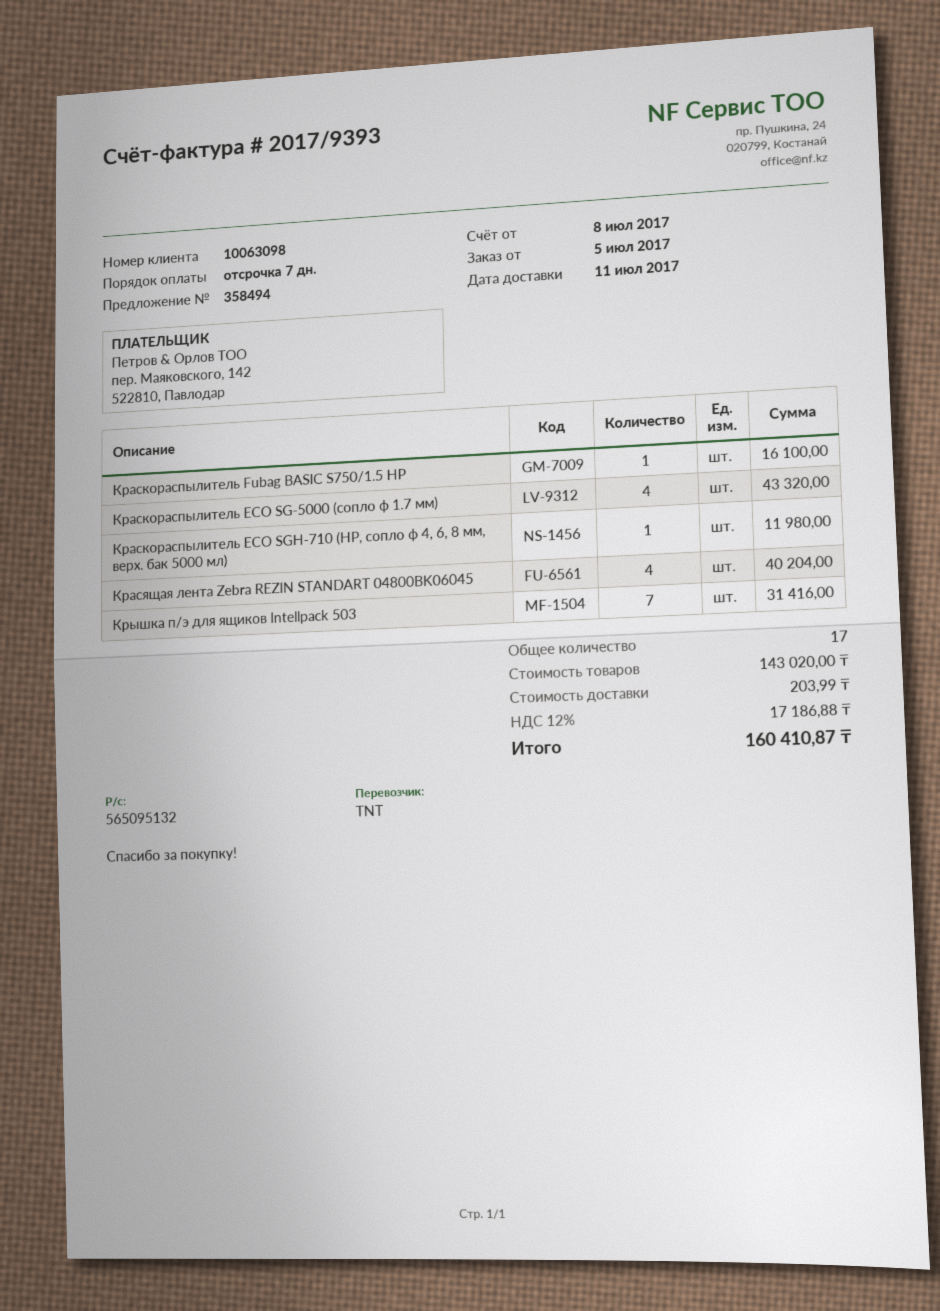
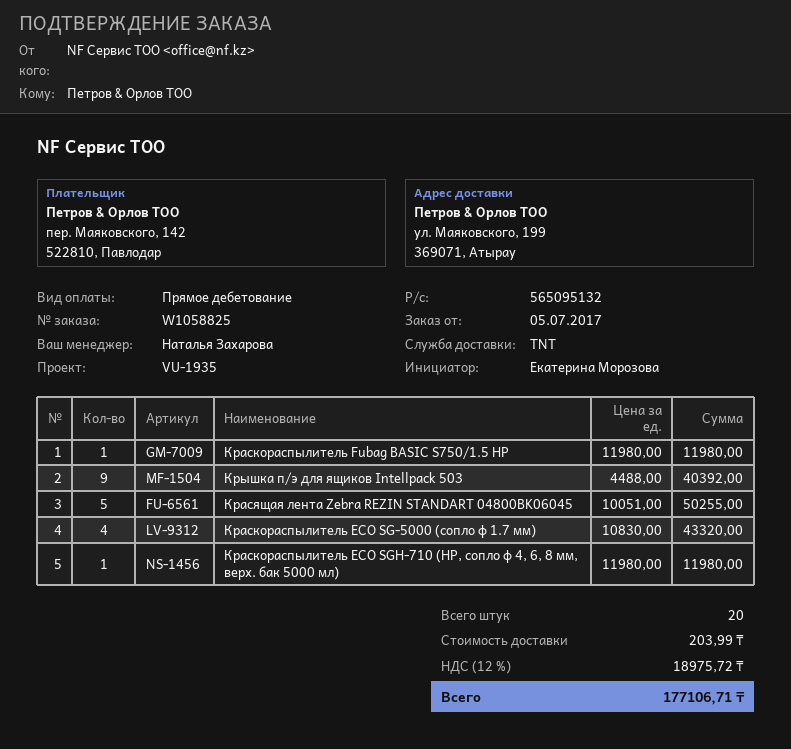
Краскораспылитель Fubag BASIC S750/1.5 HP: 1 for 16100.00 -> 1 for 11980.00
Красящая лента Zebra REZIN STANDART 04800BK06045: 4 for 40204.00 -> 5 for 50255.00
Крышка п/э для ящиков Intellpack 503: 7 for 31416.00 -> 9 for 40392.00
total quantity: 17 -> 20
tax: 12% = 17186.88 -> 12% = 18975.72
total: 160410.87 -> 177106.71

